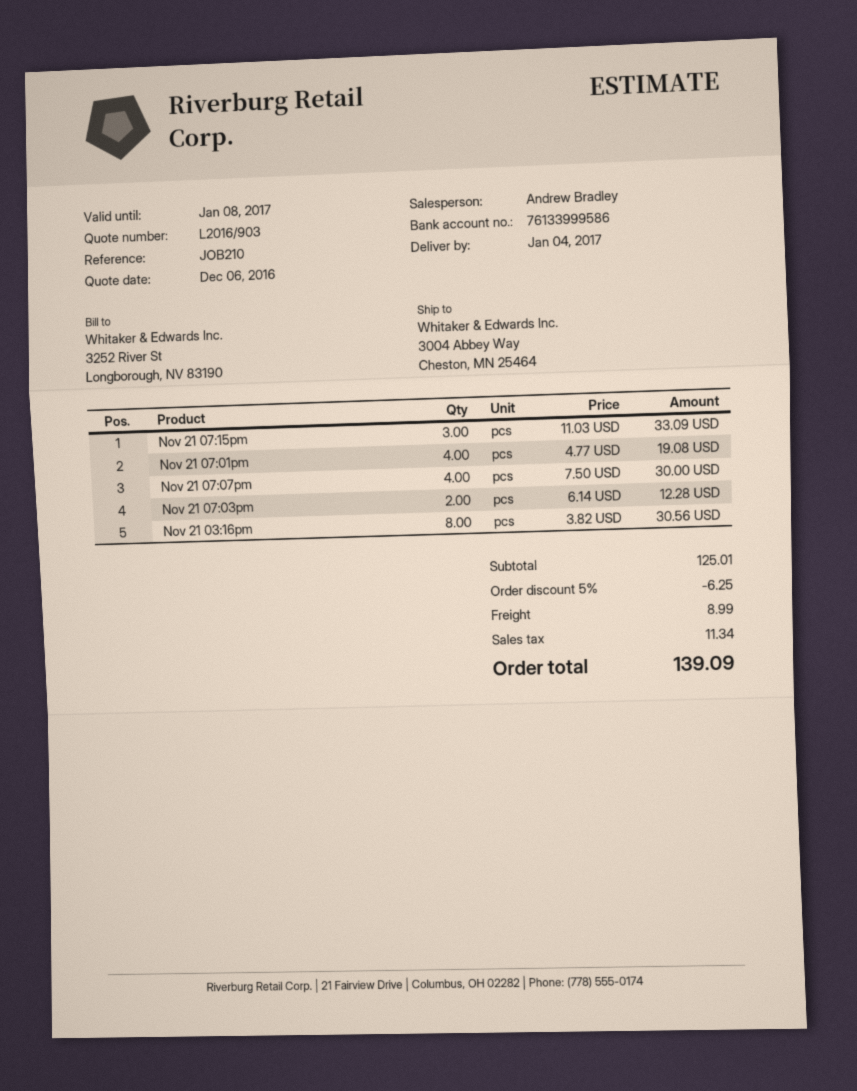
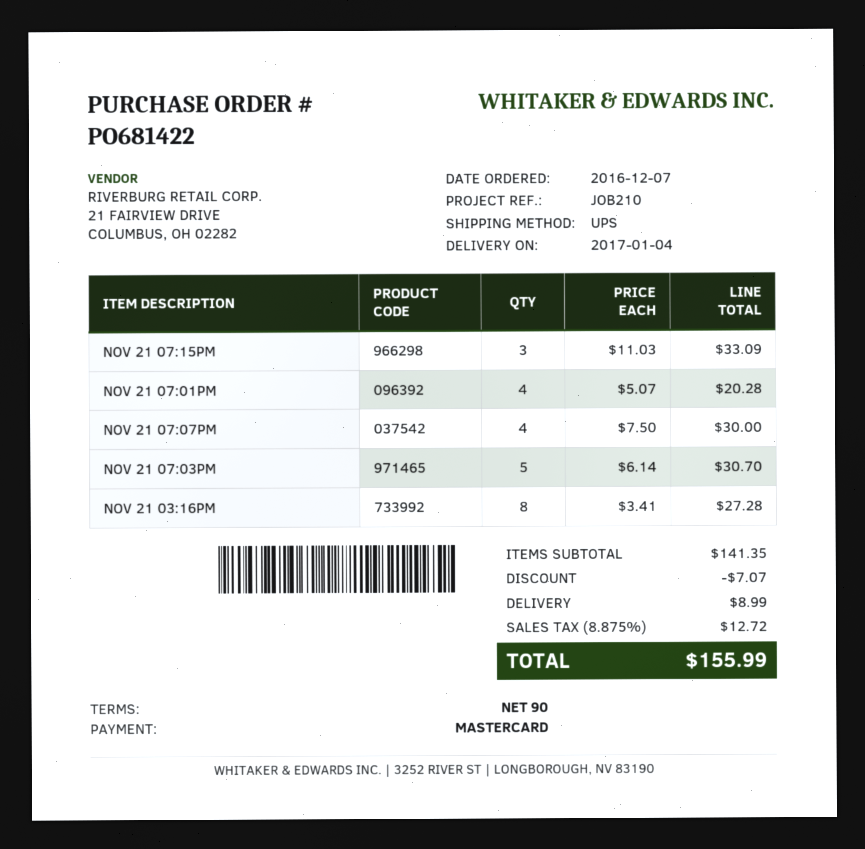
Nov 21 07:01pm: 4 x 4.77 = 19.08 -> 4 x 5.07 = 20.28
Nov 21 07:03pm: 2 x 6.14 = 12.28 -> 5 x 6.14 = 30.70
Nov 21 03:16pm: 8 x 3.82 = 30.56 -> 8 x 3.41 = 27.28
subtotal: 125.01 -> 141.35
discount: 6.25 -> 7.07
tax: 11.34 -> 12.72
total: 139.09 -> 155.99

